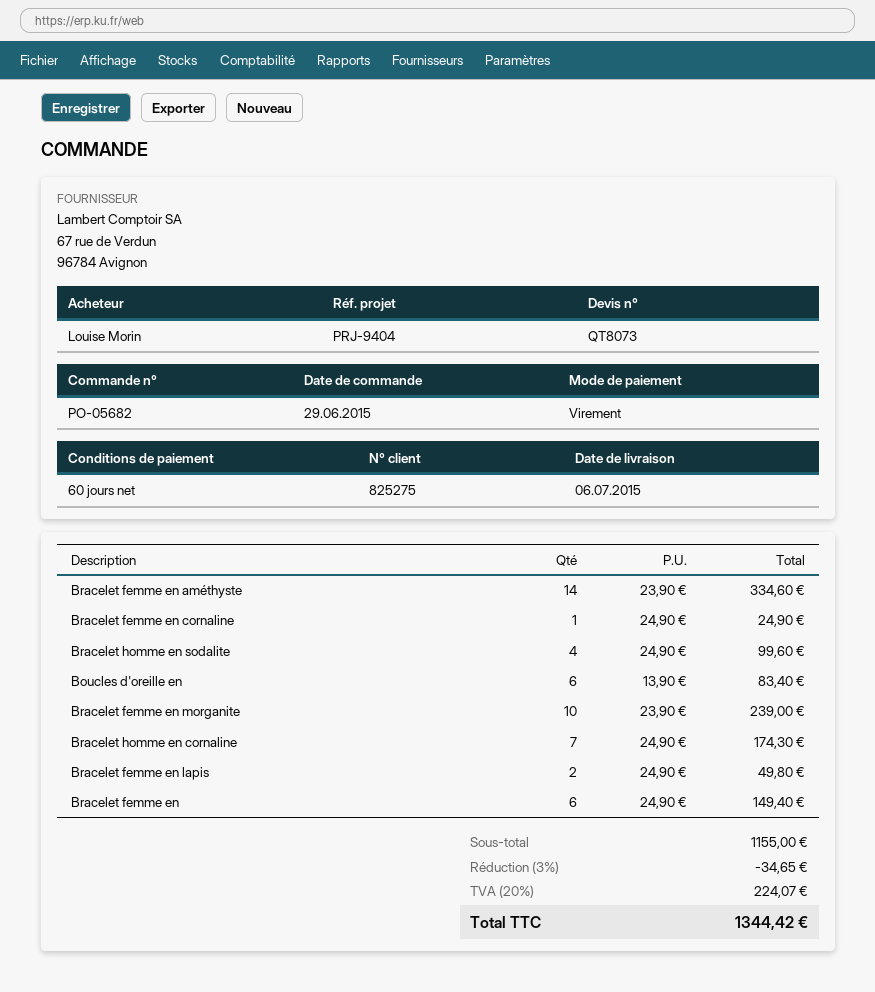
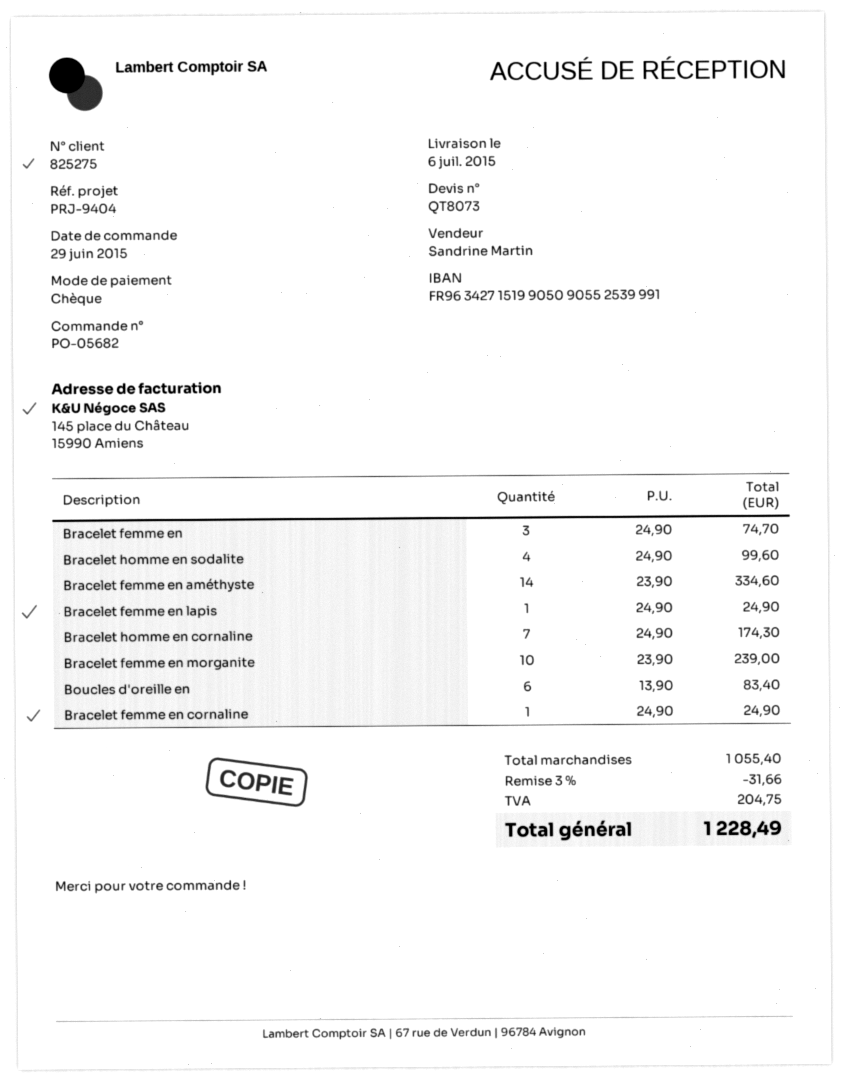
payment method: bank transfer -> cheque
Bracelet femme en lapis: 2 x 24.90 = 49.80 -> 1 x 24.90 = 24.90
Bracelet femme en: 6 x 24.90 = 149.40 -> 3 x 24.90 = 74.70
subtotal: 1155.00 -> 1055.40
discount: 3% = 34.65 -> 3% = 31.66
tax: 224.07 -> 204.75
total: 1344.42 -> 1228.49

